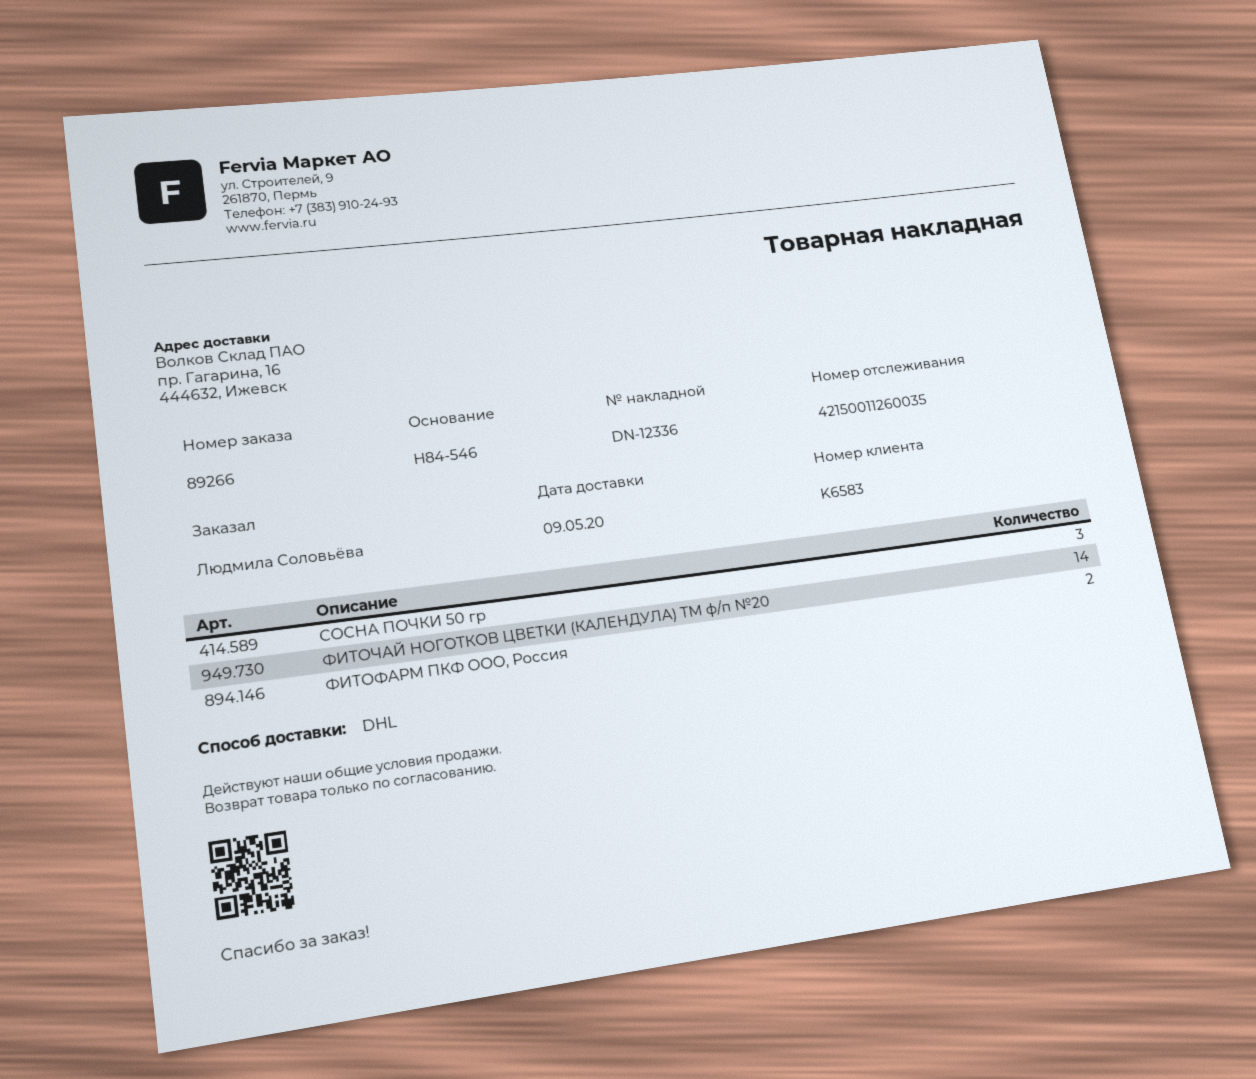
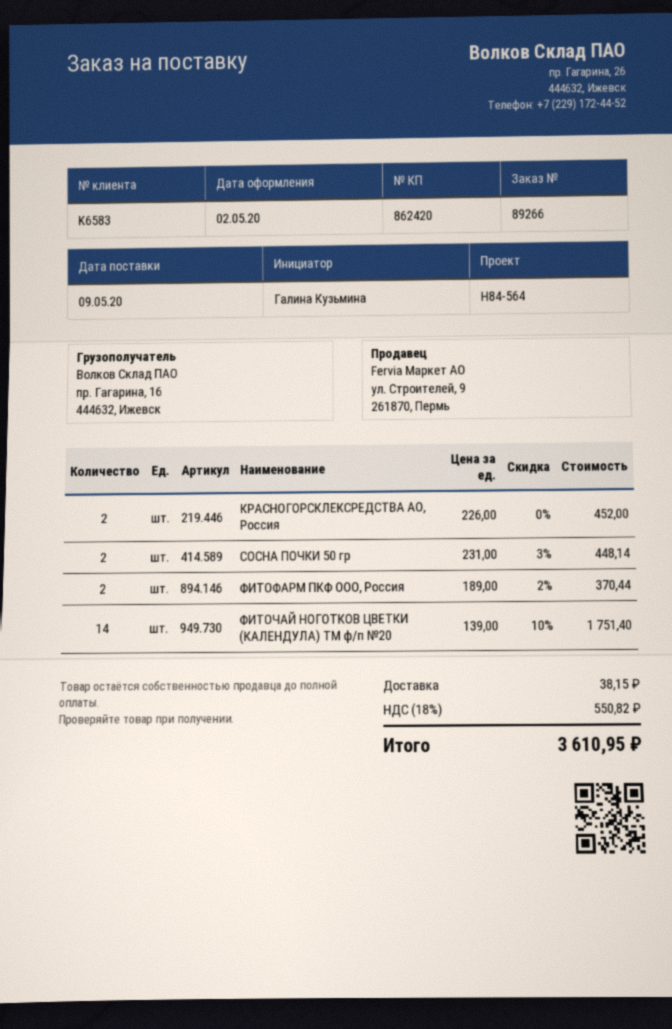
reference: H84-546 -> H84-564
ordered by: Людмила Соловьёва -> Галина Кузьмина
СОСНА ПОЧКИ 50 гр: 3 -> 2
КРАСНОГОРСКЛЕКСРЕДСТВА АО, Россия: none -> 2

